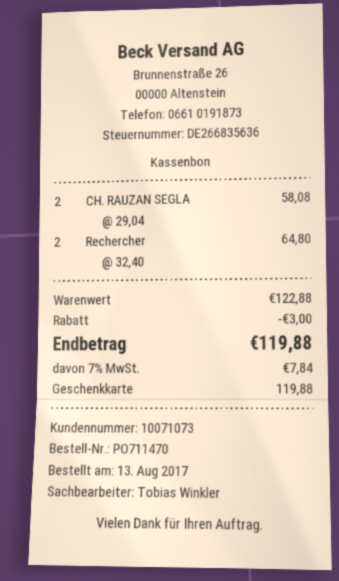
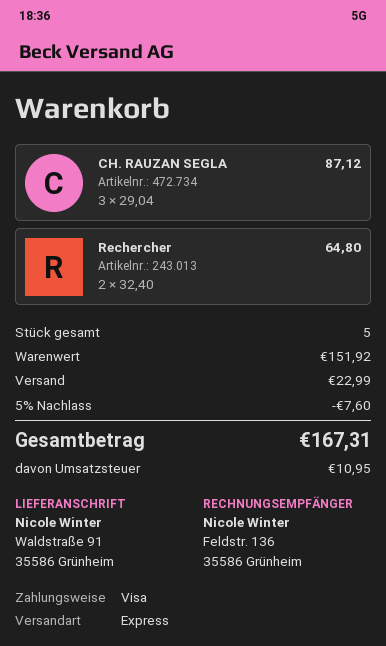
payment method: gift card -> Visa
CH. RAUZAN SEGLA: 2 x 29.04 = 58.08 -> 3 x 29.04 = 87.12
subtotal: 122.88 -> 151.92
discount: 3.00 -> 7.60
shipping: none -> 22.99
tax: 7.84 -> 10.95
total: 119.88 -> 167.31

